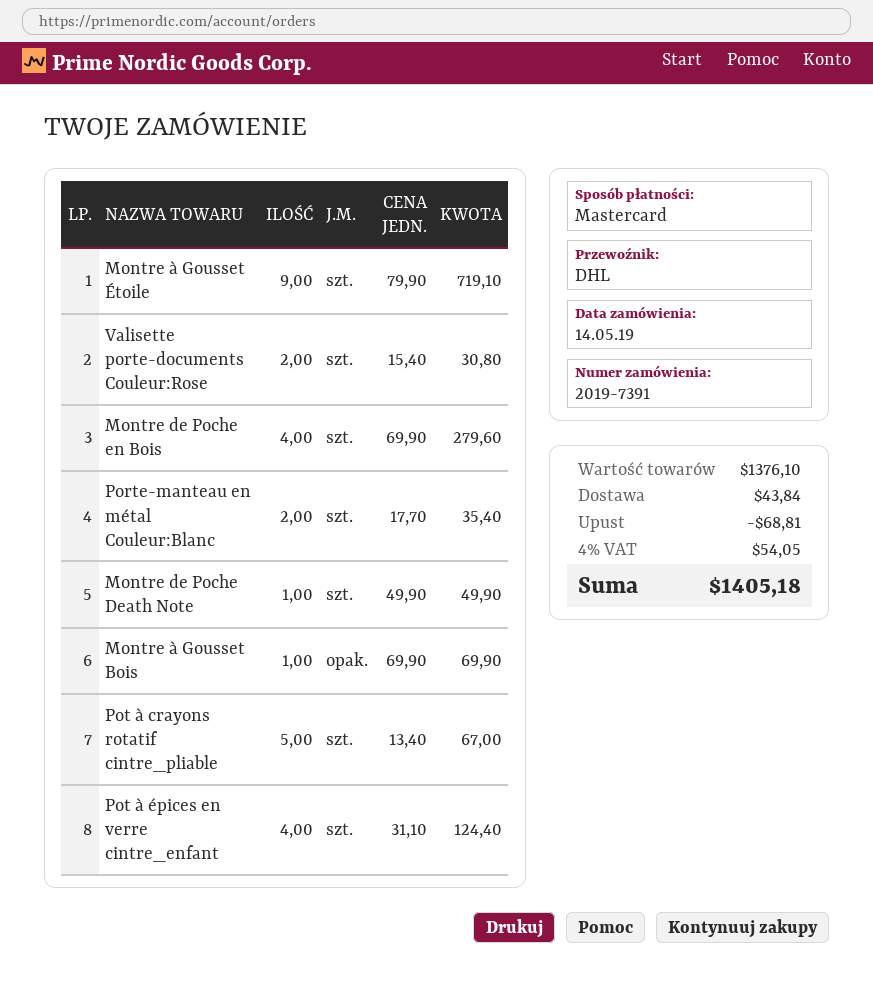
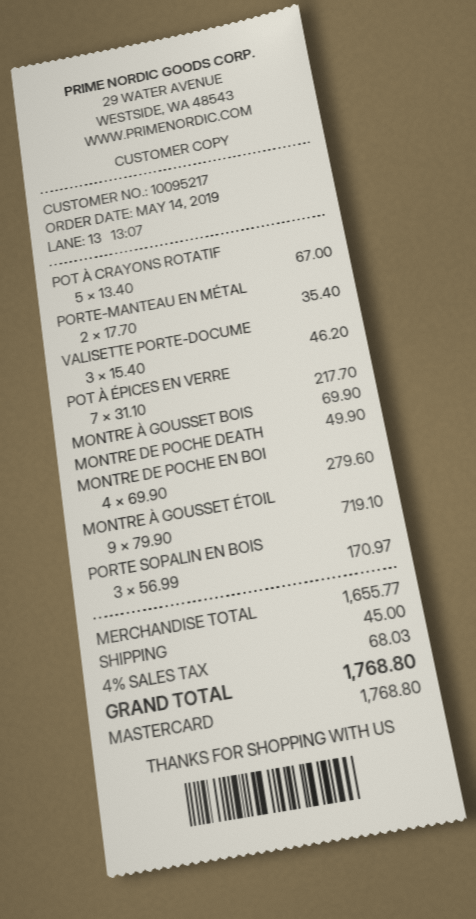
Valisette porte-documents Couleur:Rose: 2 x 15.40 = 30.80 -> 3 x 15.40 = 46.20
Pot à épices en verre cintre_enfant: 4 x 31.10 = 124.40 -> 7 x 31.10 = 217.70
PORTE SOPALIN EN BOIS: none -> 3 x 56.99 = 170.97
subtotal: 1376.10 -> 1655.77
discount: 68.81 -> none
shipping: 43.84 -> 45.00
tax: 4% = 54.05 -> 4% = 68.03
total: 1405.18 -> 1768.80

